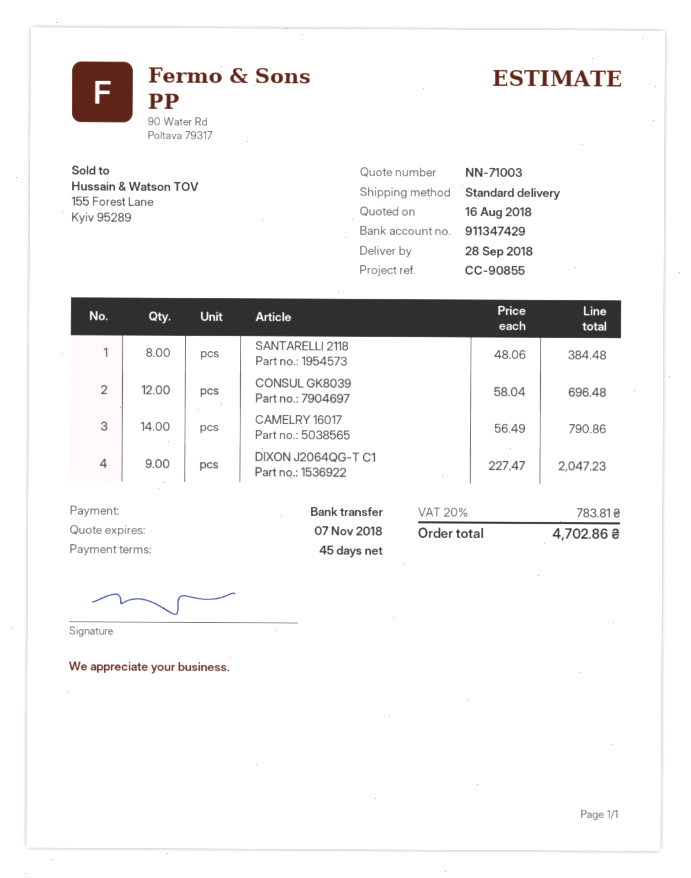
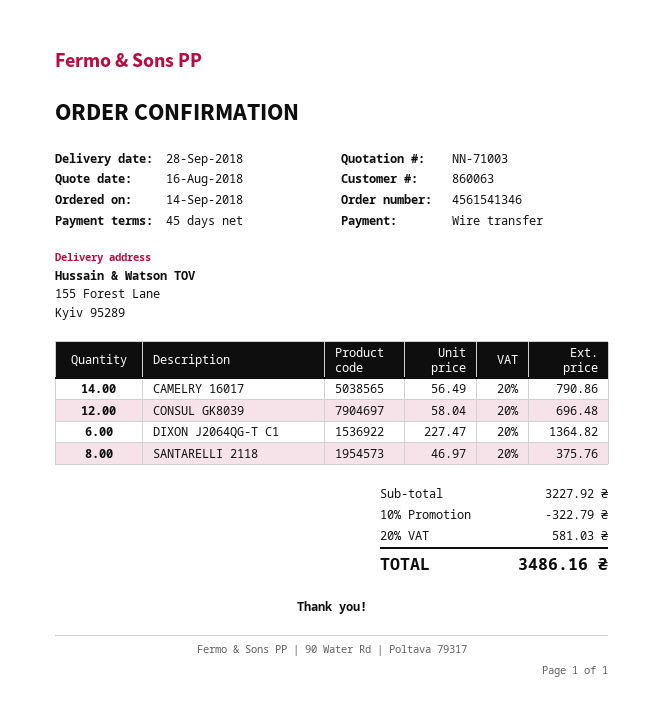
SANTARELLI 2118: 8 x 48.06 = 384.48 -> 8 x 46.97 = 375.76
DIXON J2064QG-T C1: 9 x 227.47 = 2047.23 -> 6 x 227.47 = 1364.82
discount: none -> 10% = 322.79
tax: 20% = 783.81 -> 20% = 581.03
total: 4702.86 -> 3486.16

